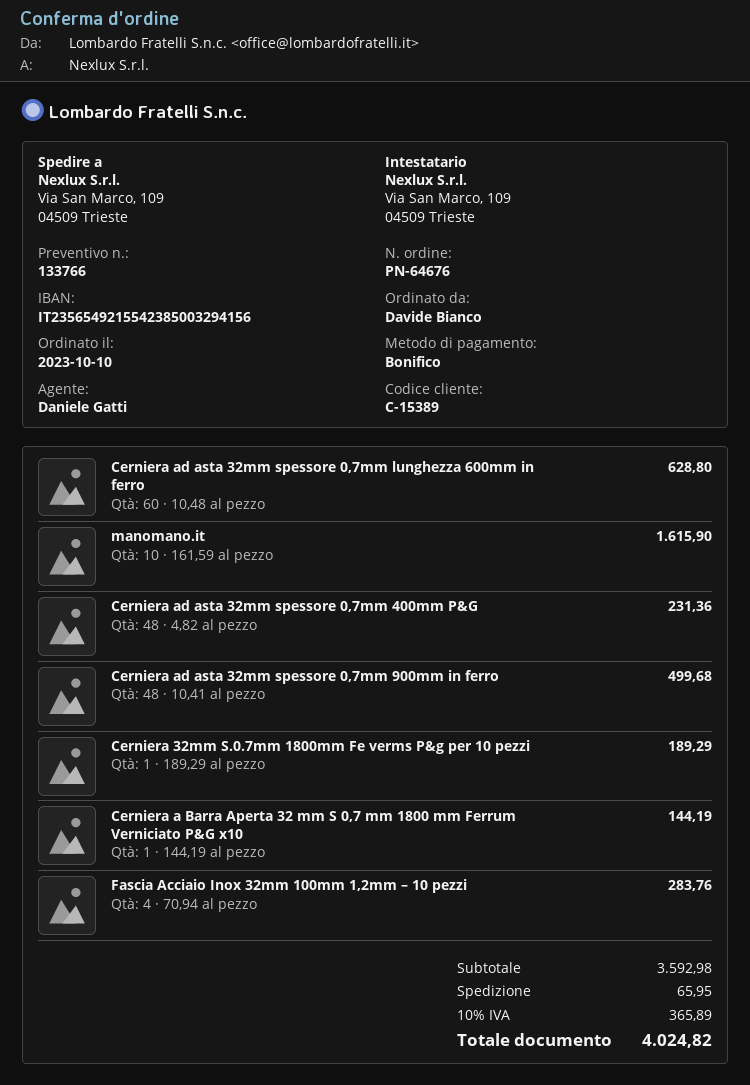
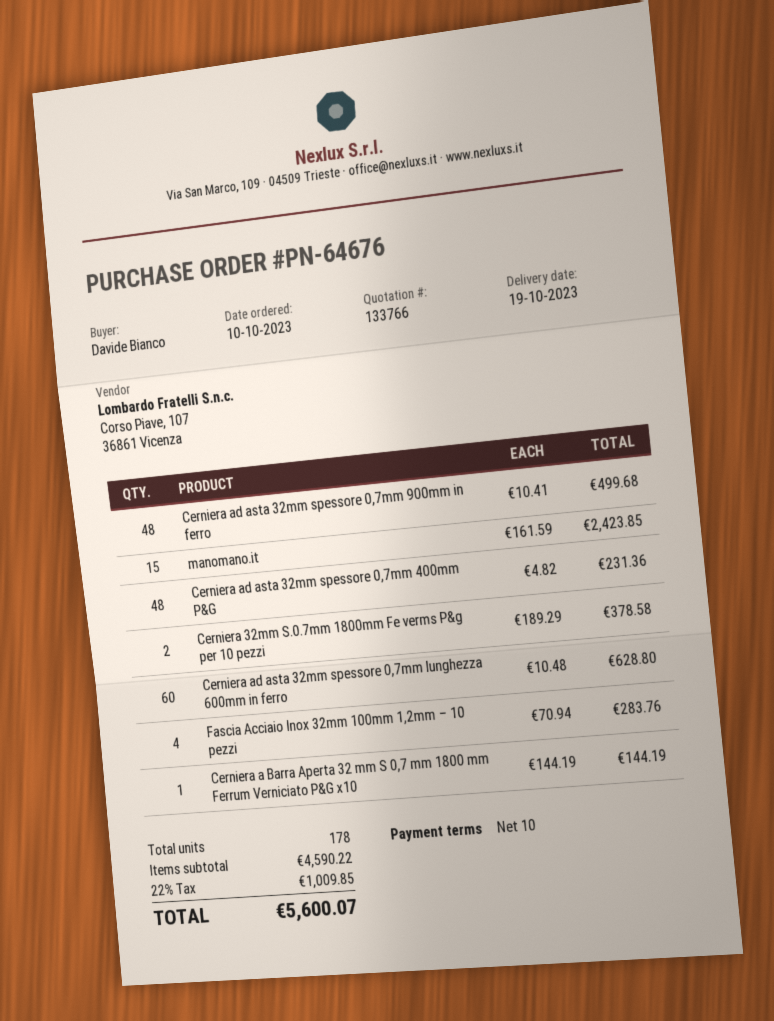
manomano.it: 10 x 161.59 = 1615.90 -> 15 x 161.59 = 2423.85
Cerniera 32mm S.0.7mm 1800mm Fe verms P&g per 10 pezzi: 1 x 189.29 = 189.29 -> 2 x 189.29 = 378.58
subtotal: 3592.98 -> 4590.22
shipping: 65.95 -> none
tax: 10% = 365.89 -> 22% = 1009.85
total: 4024.82 -> 5600.07

